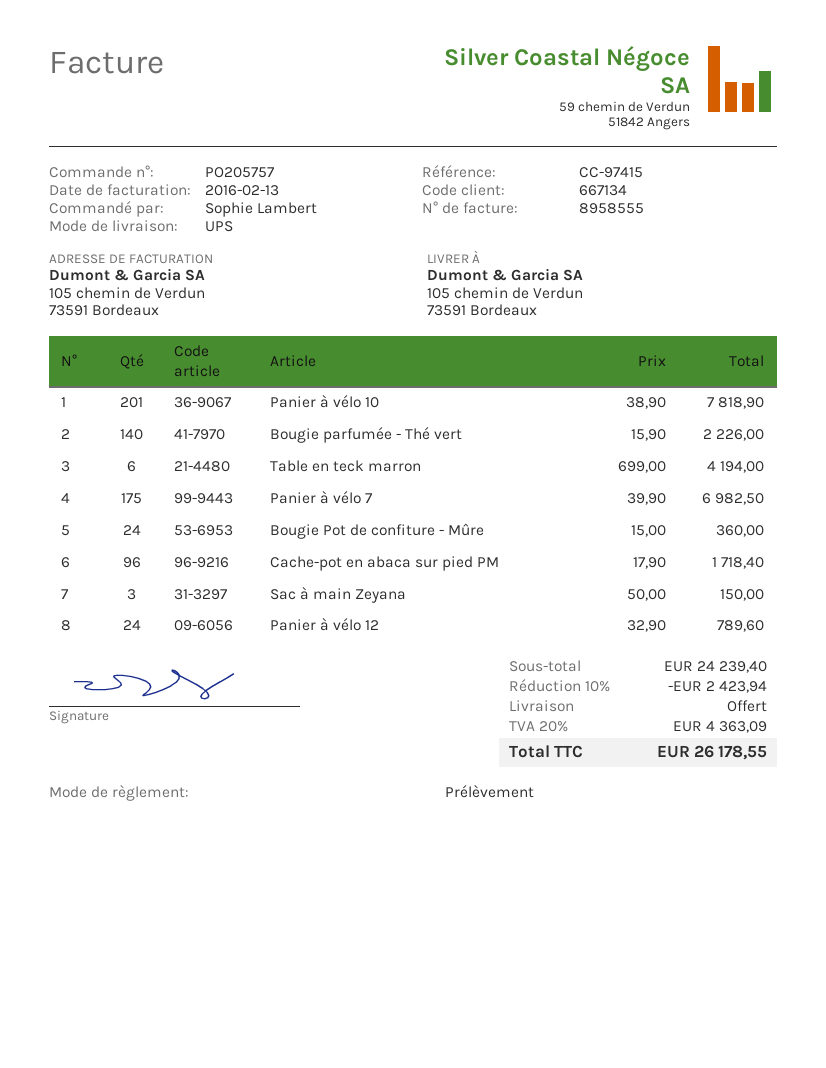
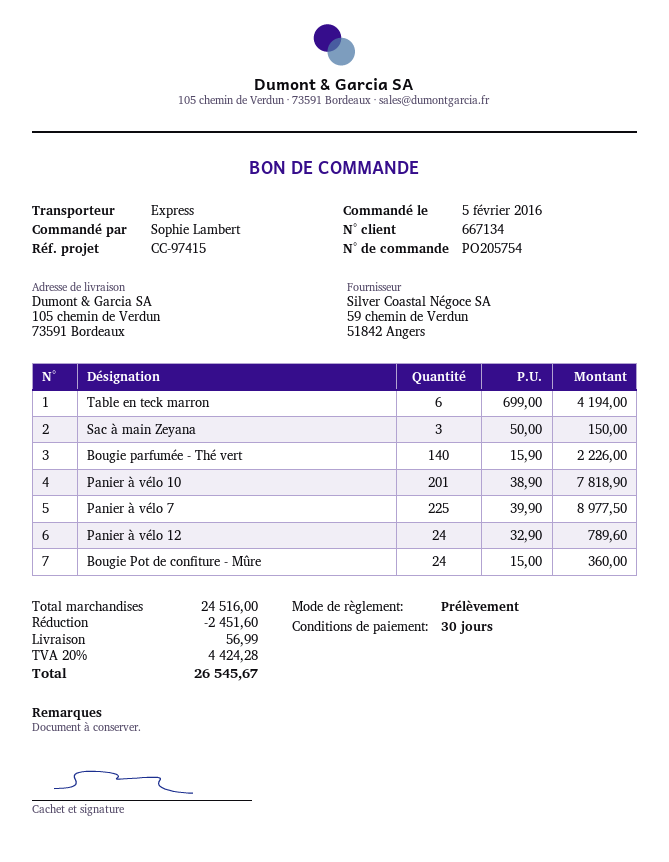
order number: PO205757 -> PO205754
shipping method: UPS -> express
Panier à vélo 7: 175 x 39.90 = 6982.50 -> 225 x 39.90 = 8977.50
Cache-pot en abaca sur pied PM: 96 x 17.90 = 1718.40 -> none
subtotal: 24239.40 -> 24516.00
discount: 2423.94 -> 2451.60
shipping: 0.00 -> 56.99
tax: 20% = 4363.09 -> 20% = 4424.28
total: 26178.55 -> 26545.67

